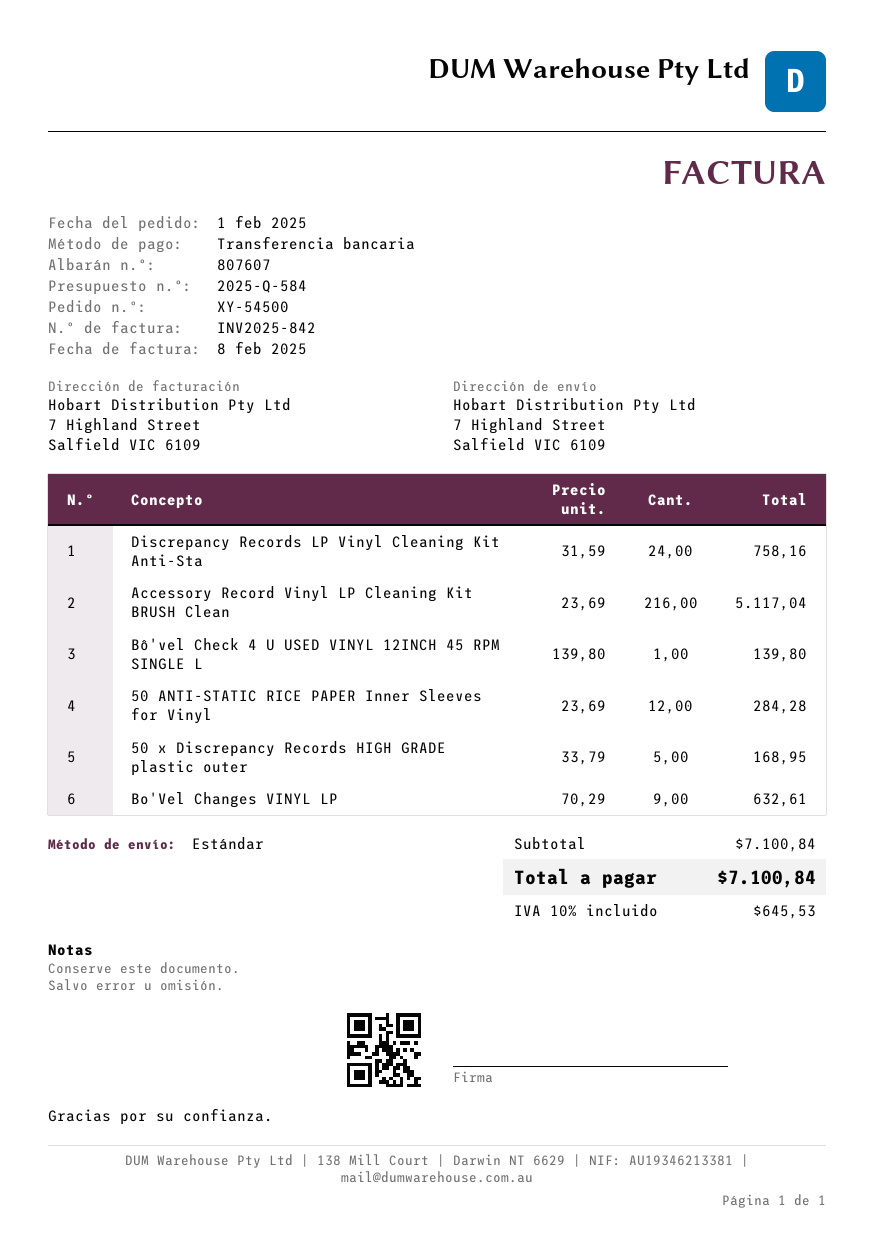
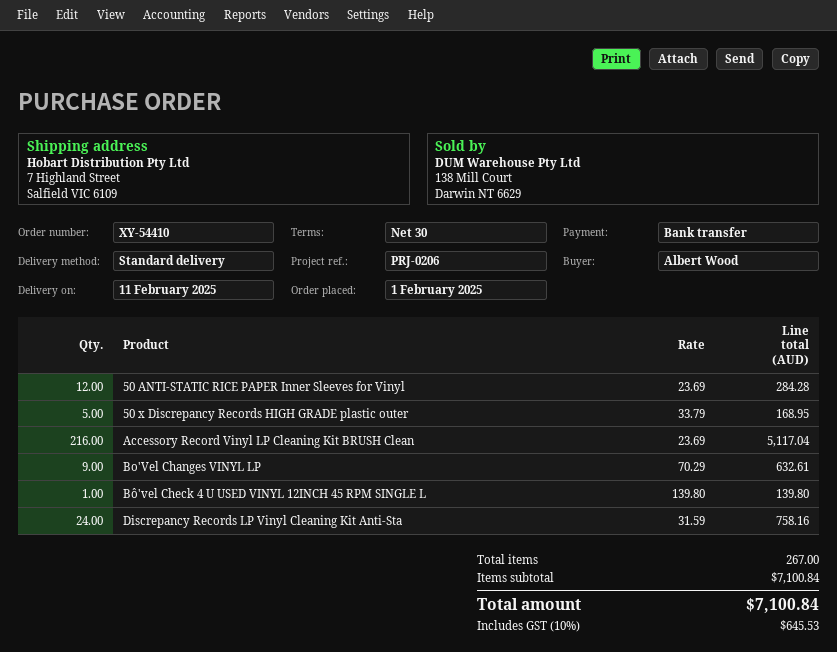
order number: XY-54500 -> XY-54410

